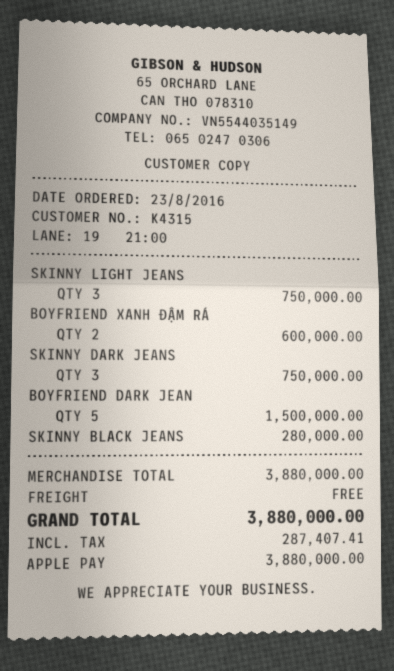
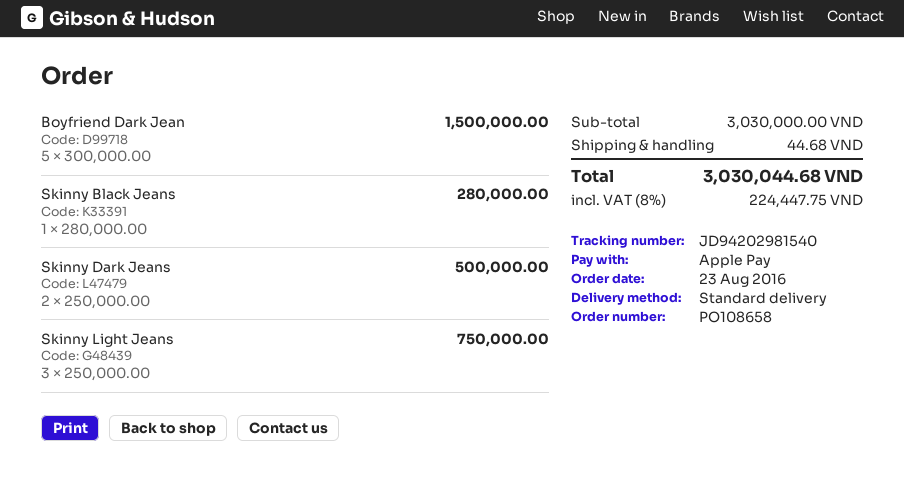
BOYFRIEND XANH ĐẬM RÁ: 2 for 600000.00 -> none
SKINNY DARK JEANS: 3 for 750000.00 -> 2 for 500000.00
subtotal: 3880000.00 -> 3030000.00
shipping: 0.00 -> 44.68
tax: 287407.41 -> 224447.75
total: 3880000.00 -> 3030044.68

